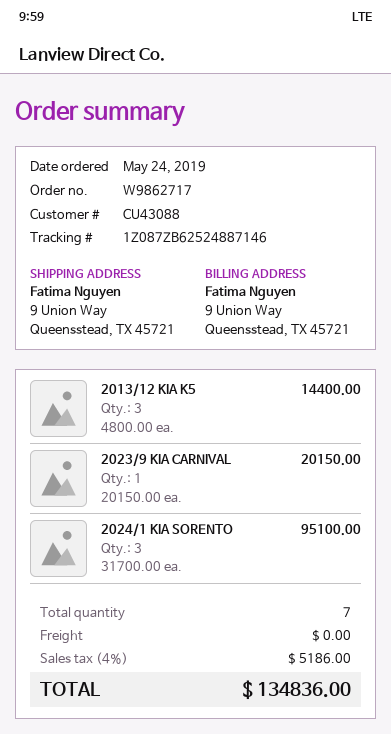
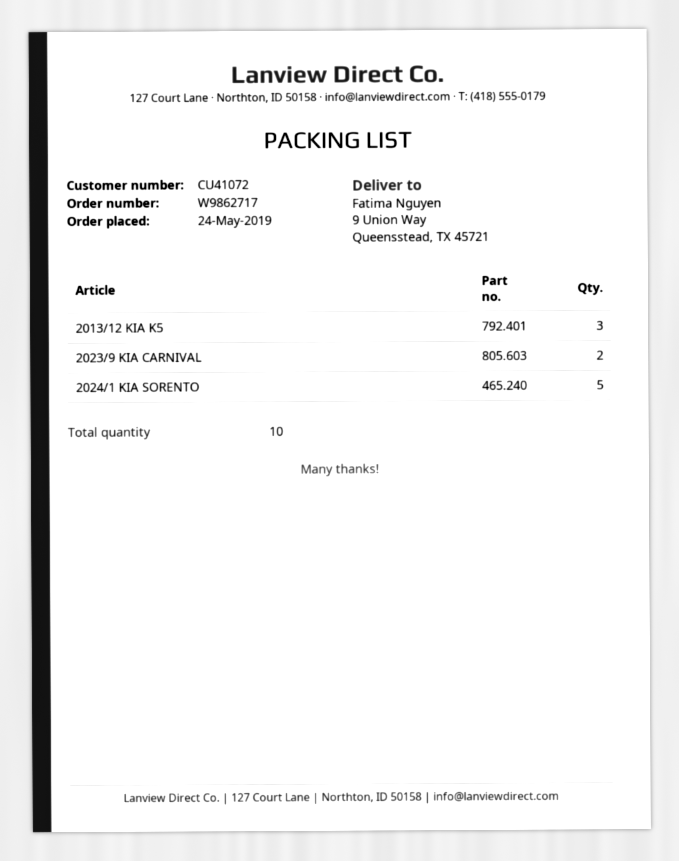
customer number: CU43088 -> CU41072
2023/9 KIA CARNIVAL: 1 -> 2
2024/1 KIA SORENTO: 3 -> 5
total quantity: 7 -> 10

